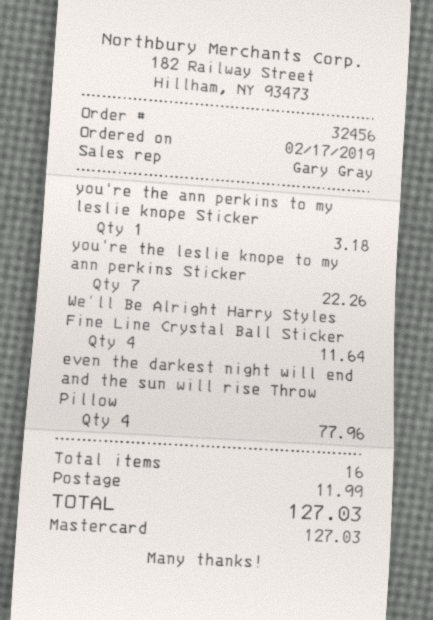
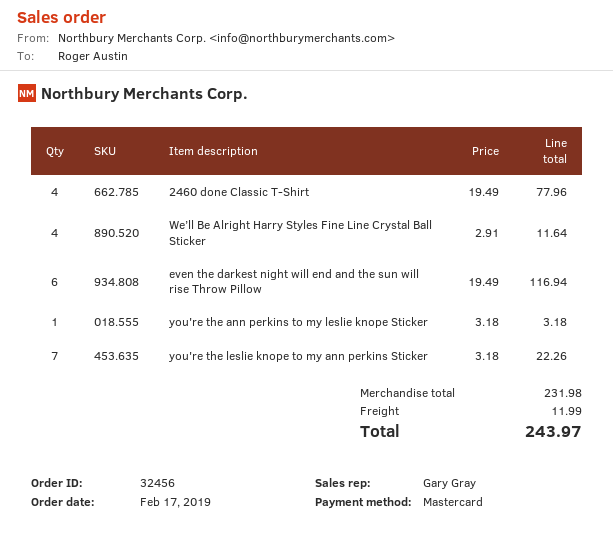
even the darkest night will end and the sun will rise Throw Pillow: 4 for 77.96 -> 6 for 116.94
2460 done Classic T-Shirt: none -> 4 for 77.96
total: 127.03 -> 243.97

